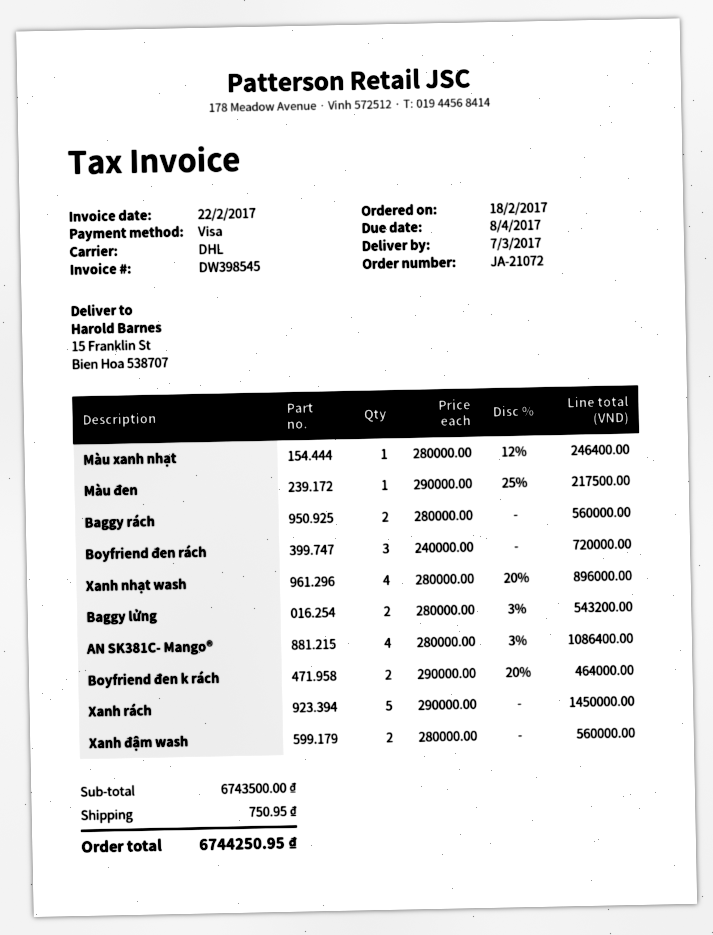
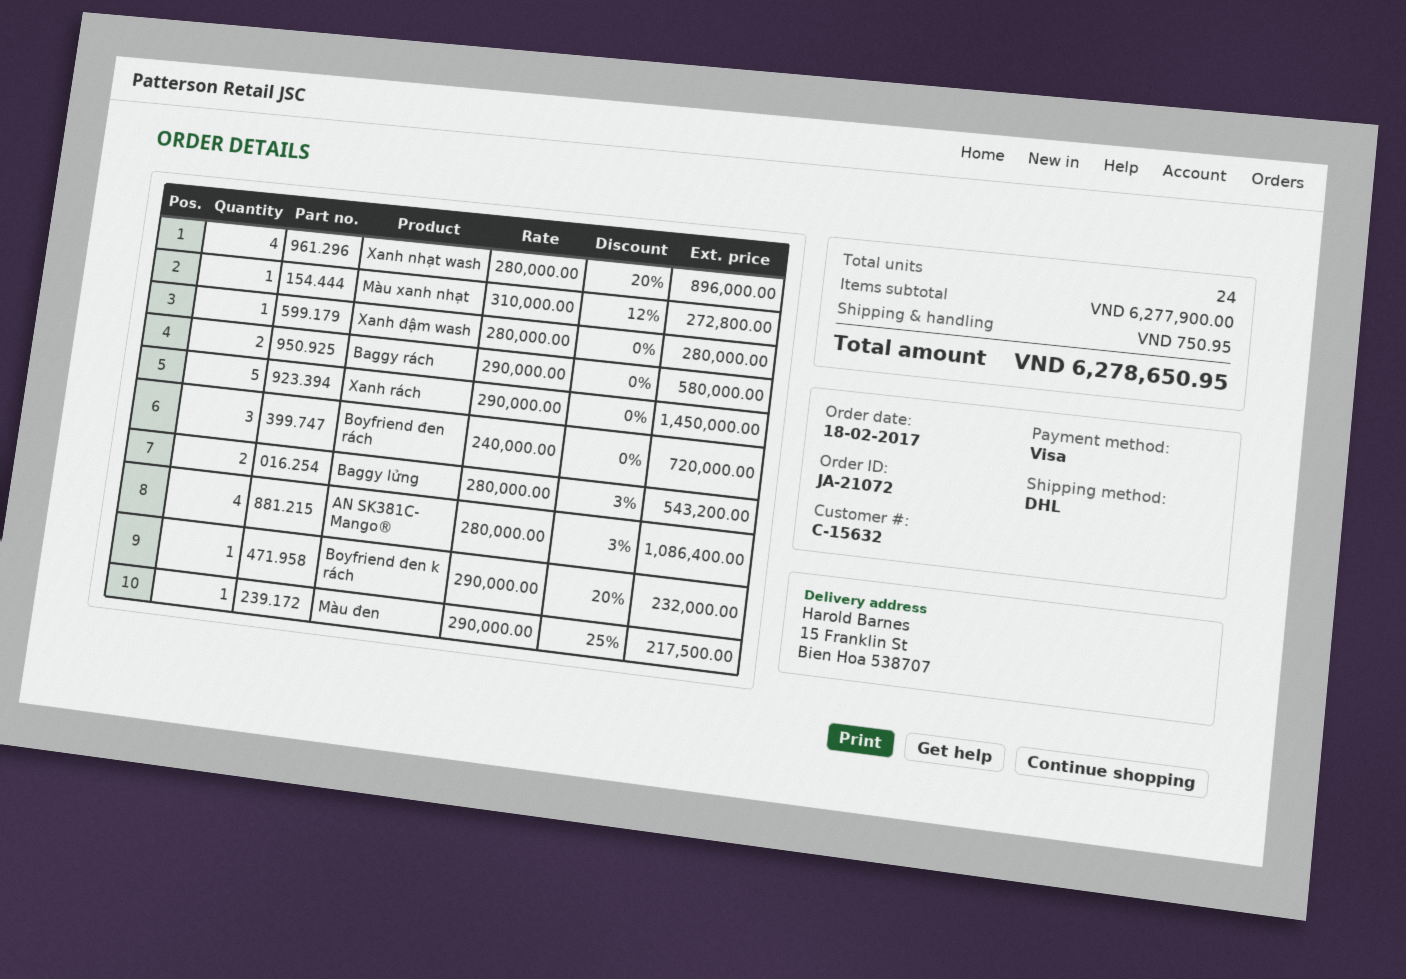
Màu xanh nhạt: 1 x 280000.00 - 12% = 246400.00 -> 1 x 310000.00 - 12% = 272800.00
Baggy rách: 2 x 280000.00 = 560000.00 -> 2 x 290000.00 = 580000.00
Boyfriend đen k rách: 2 x 290000.00 - 20% = 464000.00 -> 1 x 290000.00 - 20% = 232000.00
Xanh đậm wash: 2 x 280000.00 = 560000.00 -> 1 x 280000.00 = 280000.00
subtotal: 6743500.00 -> 6277900.00
total: 6744250.95 -> 6278650.95

